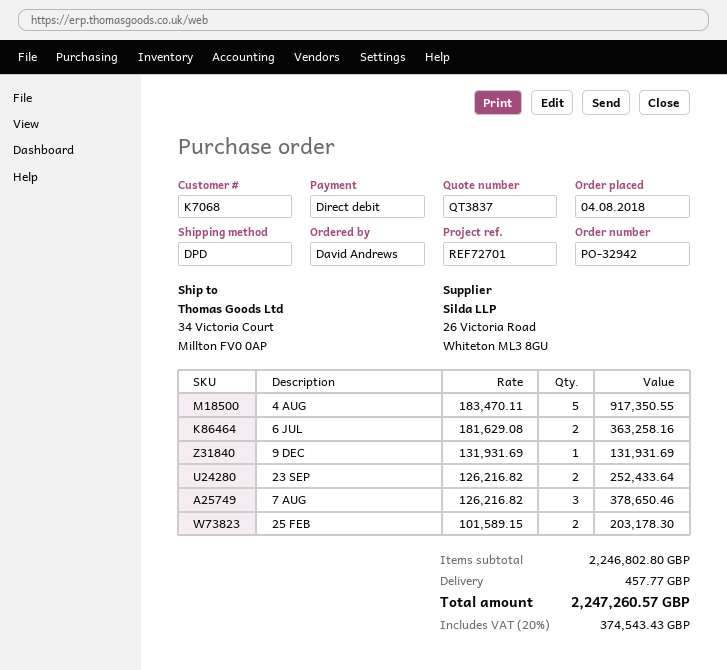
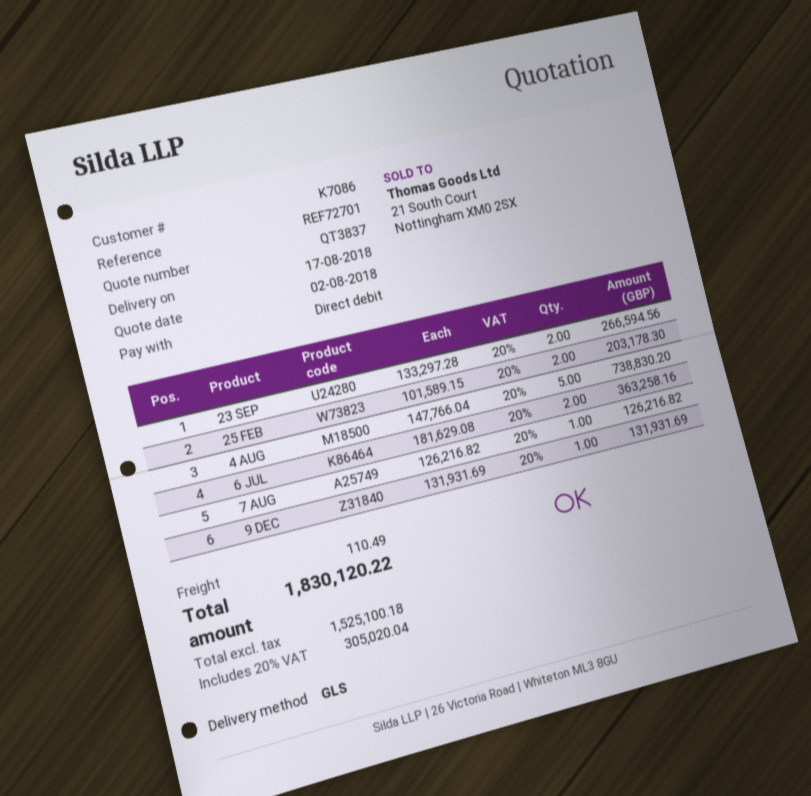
customer number: K7068 -> K7086
shipping method: DPD -> GLS
4 AUG: 5 x 183470.11 = 917350.55 -> 5 x 147766.04 = 738830.20
23 SEP: 2 x 126216.82 = 252433.64 -> 2 x 133297.28 = 266594.56
7 AUG: 3 x 126216.82 = 378650.46 -> 1 x 126216.82 = 126216.82
shipping: 457.77 -> 110.49
tax: 20% = 374543.43 -> 20% = 305020.04
total: 2247260.57 -> 1830120.22

